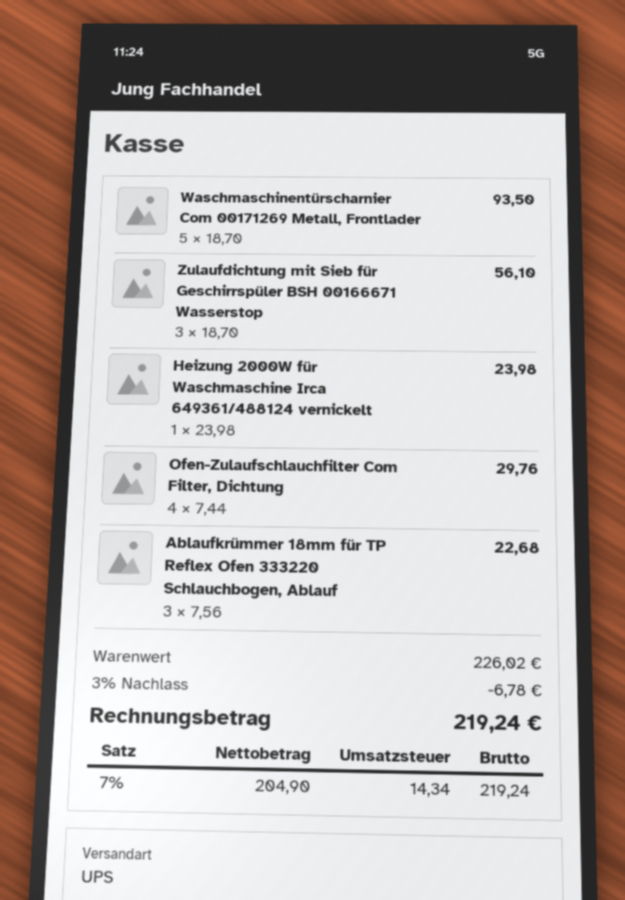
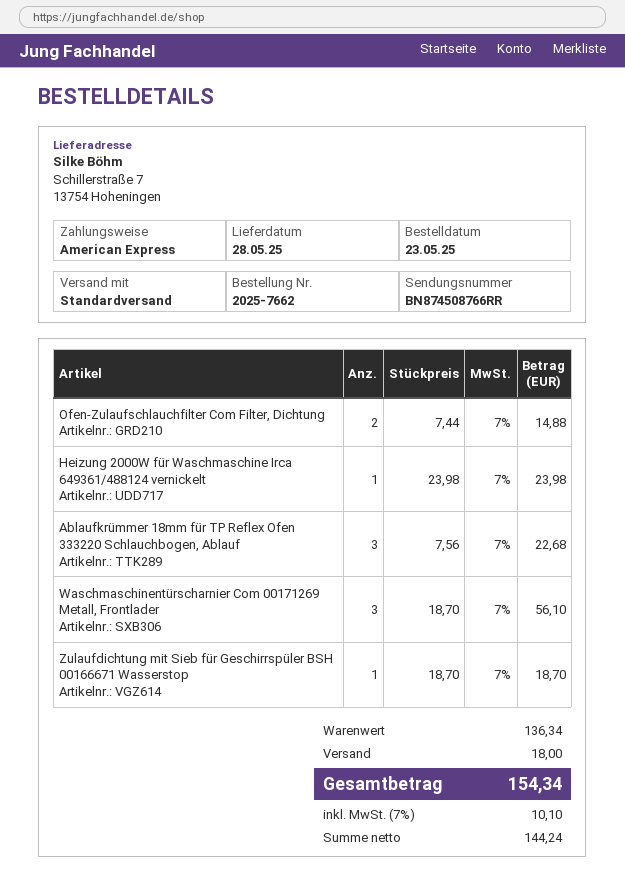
shipping method: UPS -> standard
Waschmaschinentürscharnier Com 00171269 Metall, Frontlader: 5 x 18.70 = 93.50 -> 3 x 18.70 = 56.10
Zulaufdichtung mit Sieb für Geschirrspüler BSH 00166671 Wasserstop: 3 x 18.70 = 56.10 -> 1 x 18.70 = 18.70
Ofen-Zulaufschlauchfilter Com Filter, Dichtung: 4 x 7.44 = 29.76 -> 2 x 7.44 = 14.88
subtotal: 226.02 -> 136.34
discount: 3% = 6.78 -> none
shipping: none -> 18.00
net: 204.90 -> 144.24
tax: 7% = 14.34 -> 7% = 10.10
total: 219.24 -> 154.34

